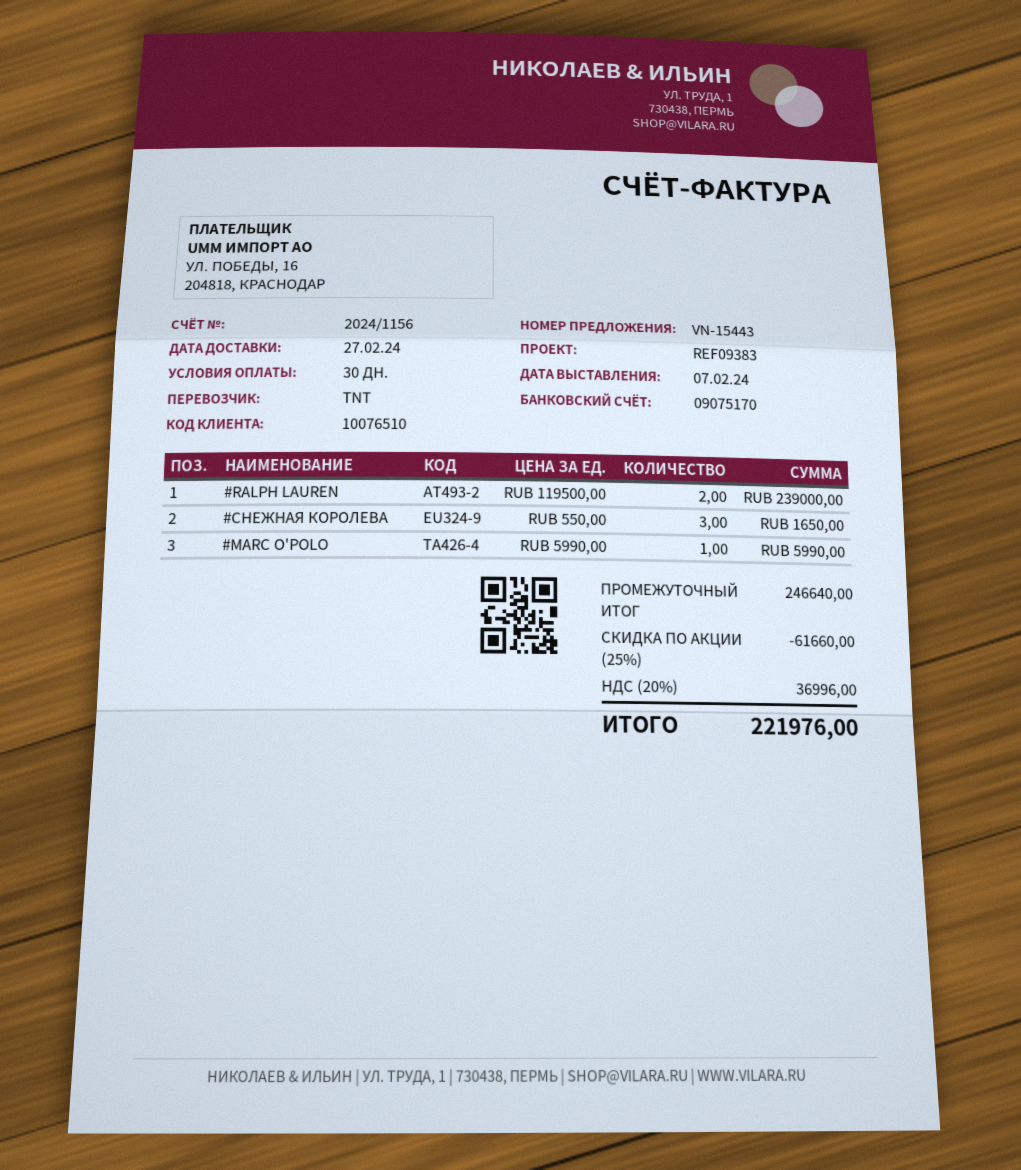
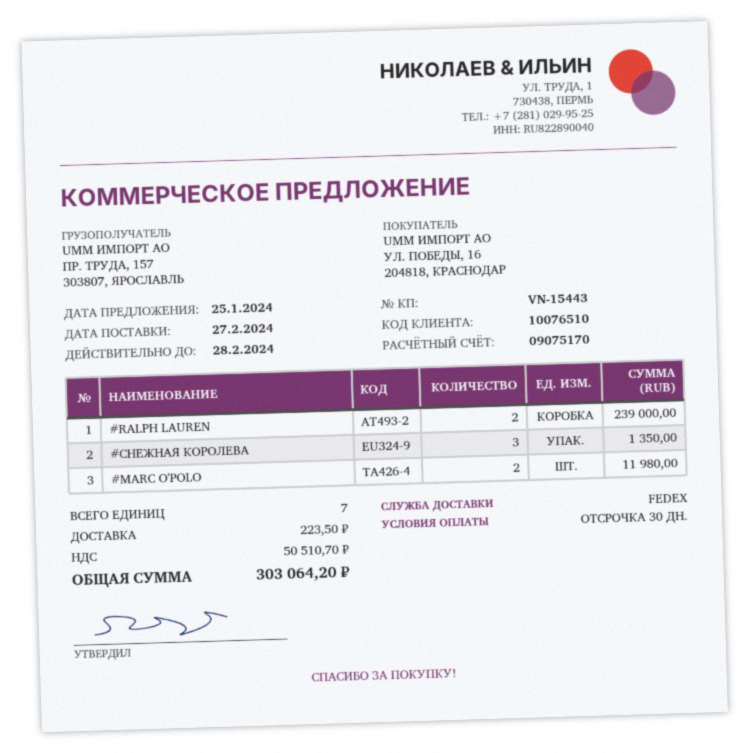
shipping method: TNT -> FedEx
#СНЕЖНАЯ КОРОЛЕВА: 3 for 1650.00 -> 3 for 1350.00
#MARC O'POLO: 1 for 5990.00 -> 2 for 11980.00
discount: 25% = 61660.00 -> none
shipping: none -> 223.50
tax: 36996.00 -> 50510.70
total: 221976.00 -> 303064.20

